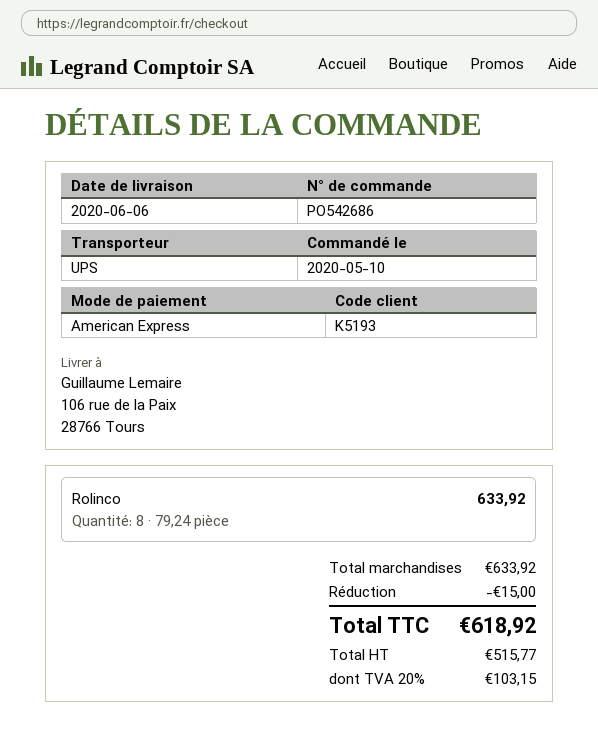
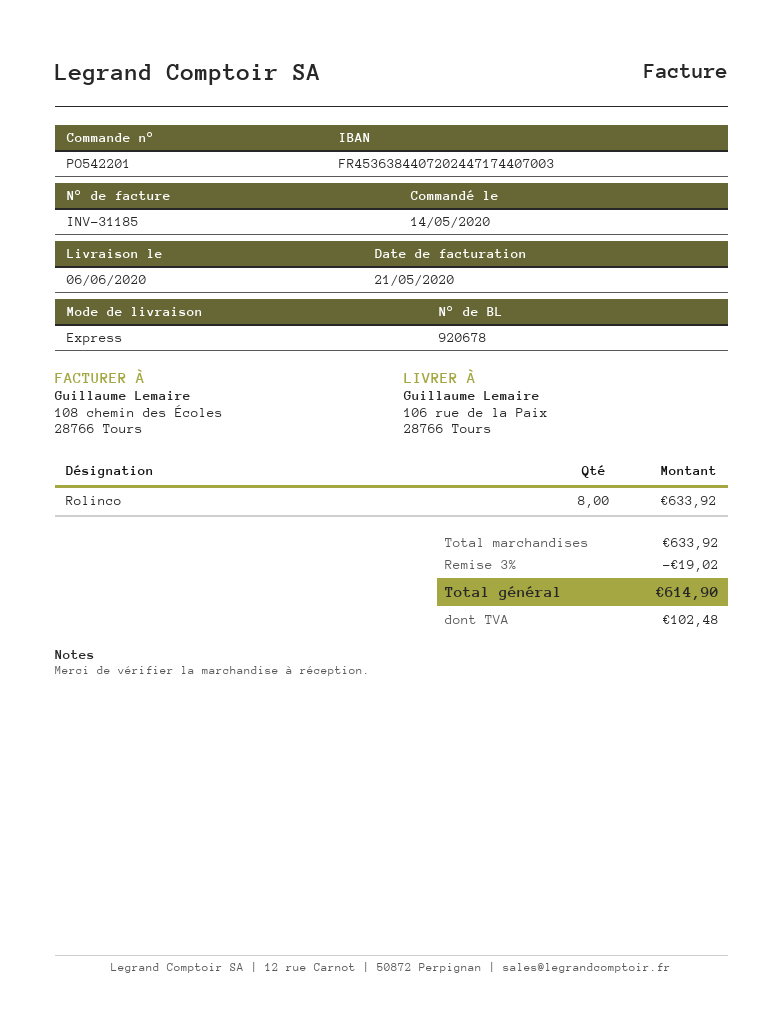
order number: PO542686 -> PO542201
order date: 2020-05-10 -> 2020-05-14
shipping method: UPS -> express
discount: 15.00 -> 19.02
tax: 103.15 -> 102.48
total: 618.92 -> 614.90

